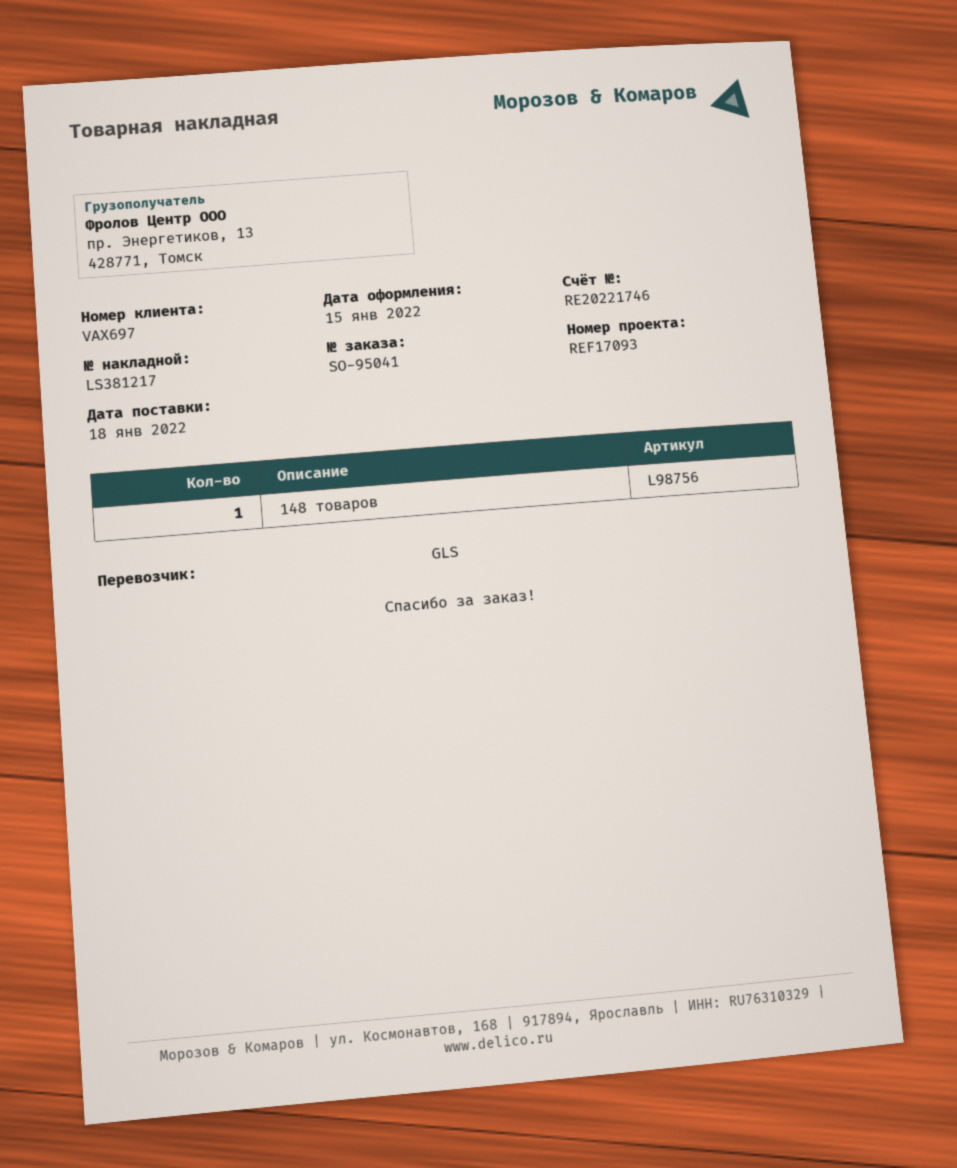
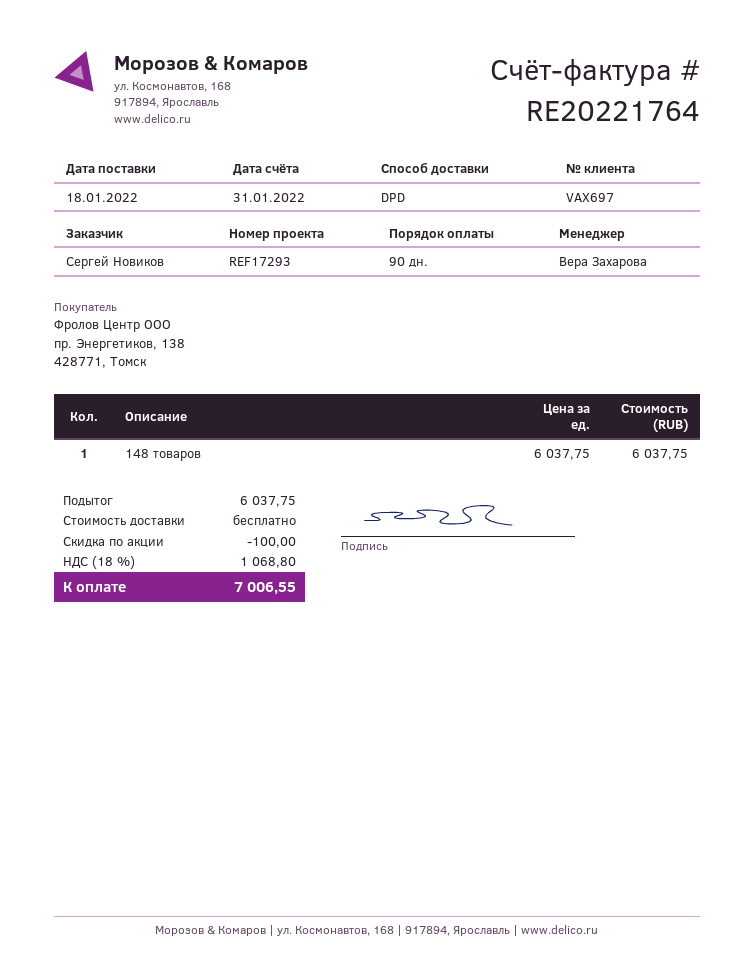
invoice number: RE20221746 -> RE20221764
reference: REF17093 -> REF17293
shipping method: GLS -> DPD

